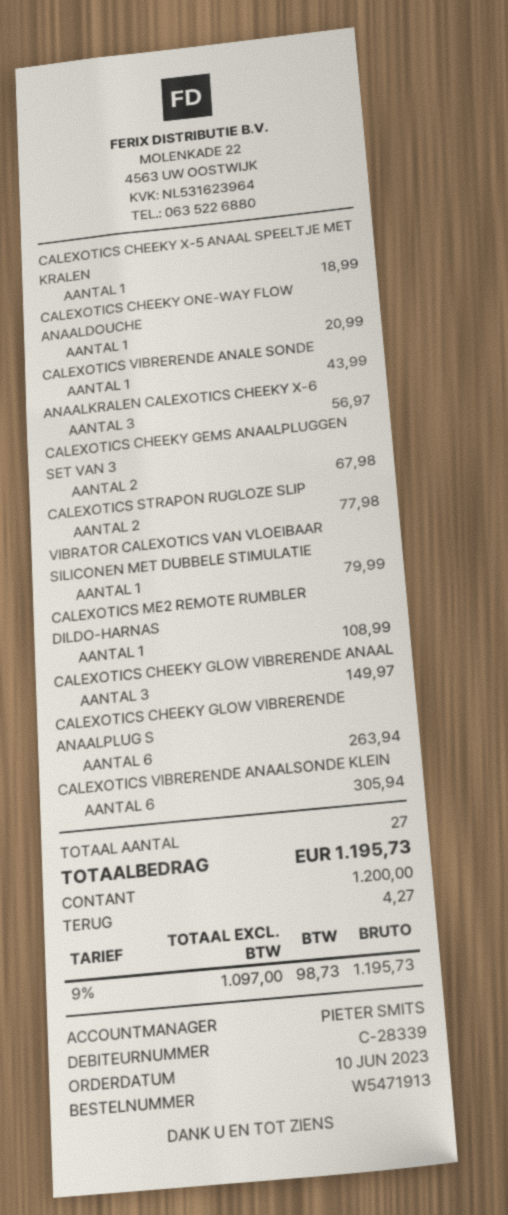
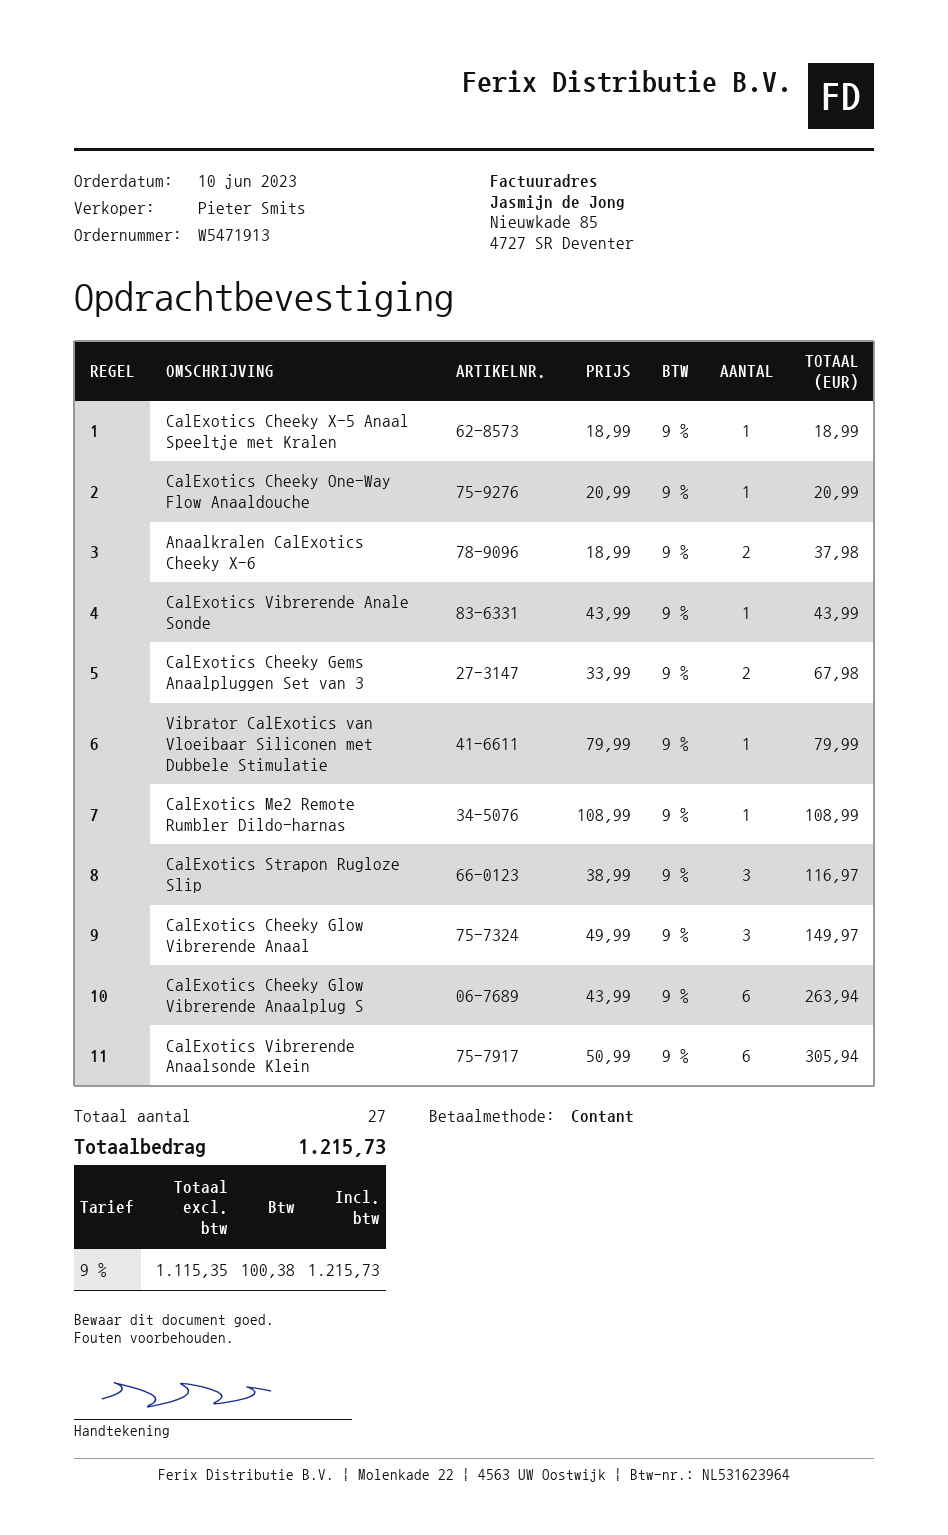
ANAALKRALEN CALEXOTICS CHEEKY X-6: 3 for 56.97 -> 2 for 37.98
CALEXOTICS STRAPON RUGLOZE SLIP: 2 for 77.98 -> 3 for 116.97
net: 1097.00 -> 1115.35
tax: 9% = 98.73 -> 9% = 100.38
total: 1195.73 -> 1215.73

